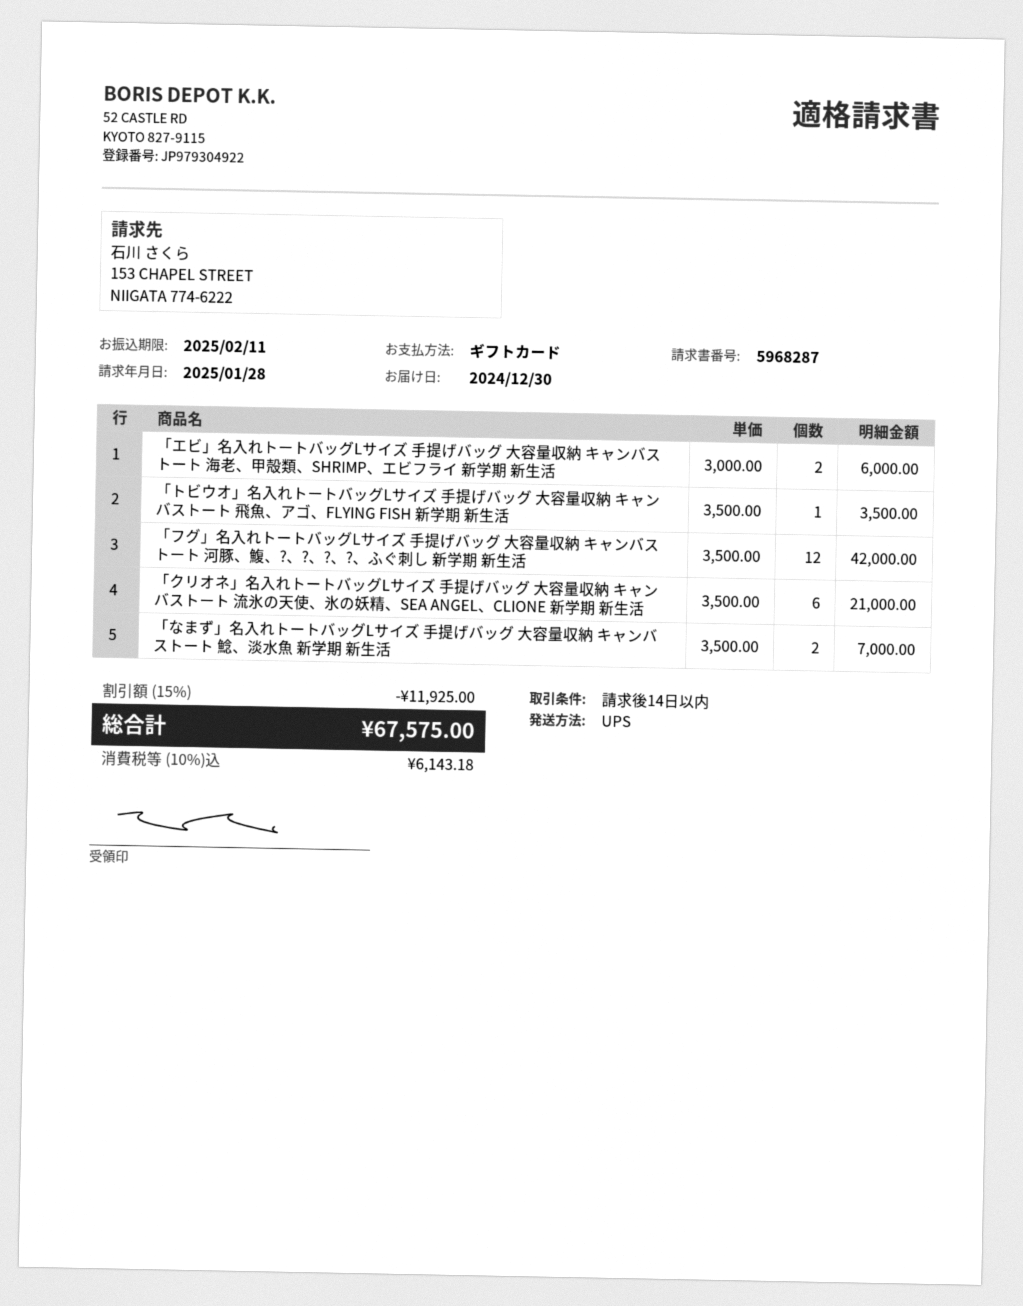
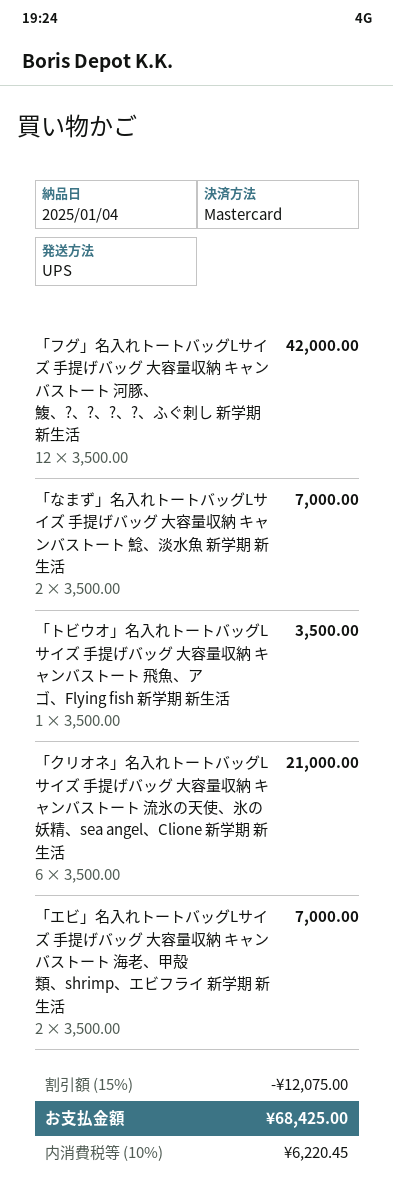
delivery date: 2024-12-30 -> 2025-01-04
payment method: gift card -> Mastercard
「エビ」名入れトートバッグLサイズ 手提げバッグ 大容量収納 キャンバストート 海老、甲殻類、SHRIMP、エビフライ 新学期 新生活: 2 x 3000.00 = 6000.00 -> 2 x 3500.00 = 7000.00
discount: 15% = 11925.00 -> 15% = 12075.00
tax: 10% = 6143.18 -> 10% = 6220.45
total: 67575.00 -> 68425.00

